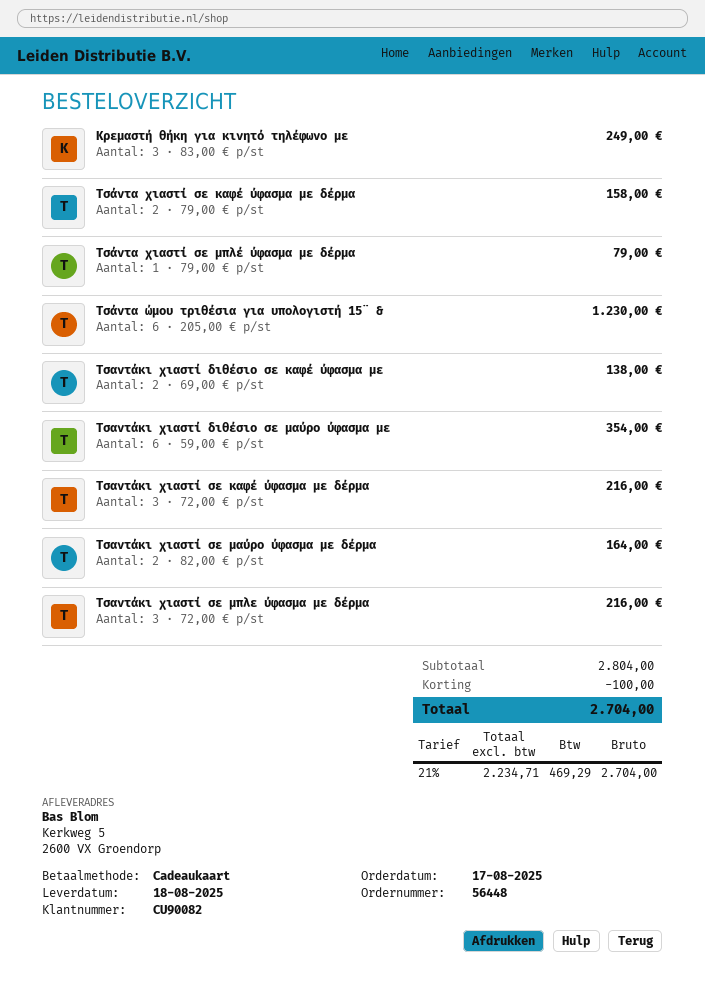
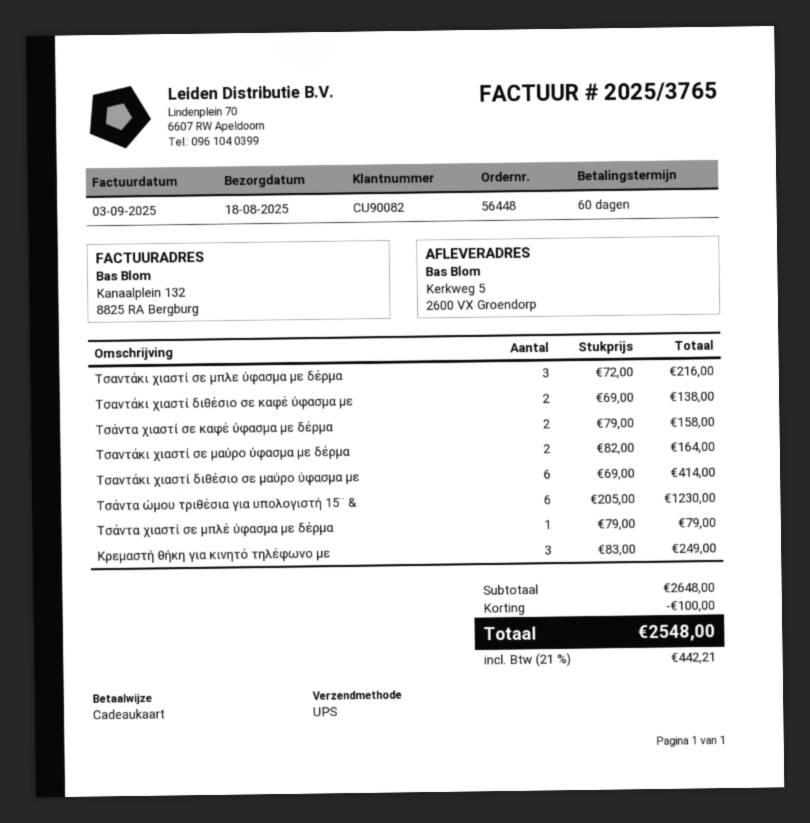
Τσαντάκι χιαστί διθέσιο σε μαύρο ύφασμα με: 6 x 59.00 = 354.00 -> 6 x 69.00 = 414.00
Τσαντάκι χιαστί σε καφέ ύφασμα με δέρμα: 3 x 72.00 = 216.00 -> none
subtotal: 2804.00 -> 2648.00
tax: 21% = 469.29 -> 21% = 442.21
total: 2704.00 -> 2548.00

